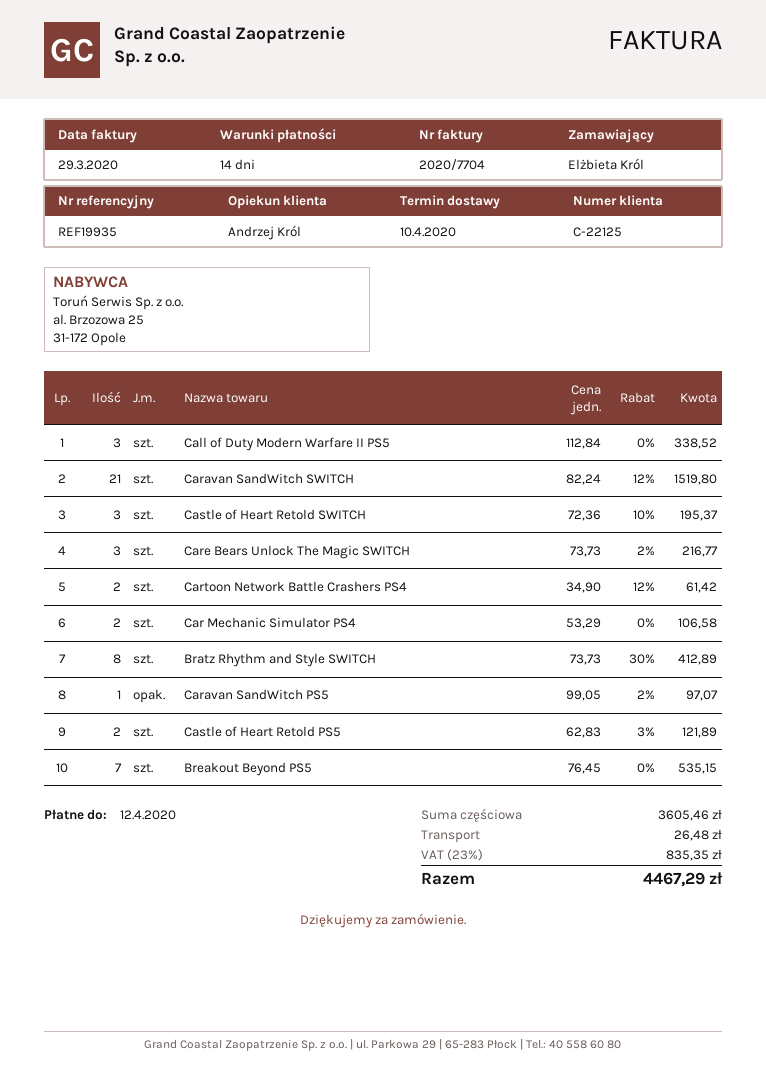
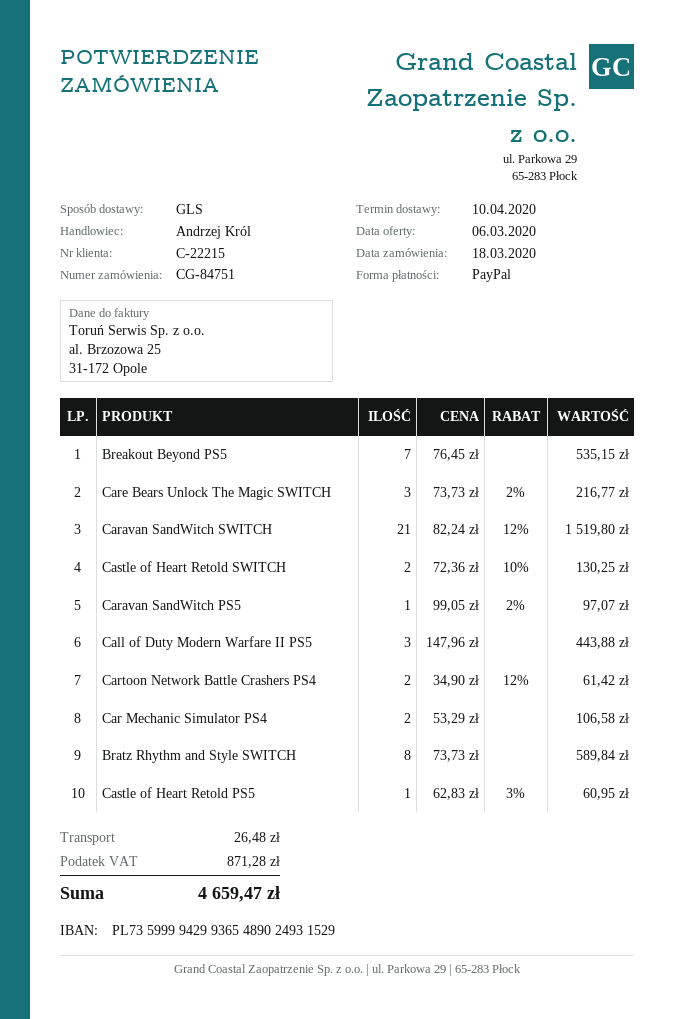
customer number: C-22125 -> C-22215
Call of Duty Modern Warfare II PS5: 3 x 112.84 = 338.52 -> 3 x 147.96 = 443.88
Castle of Heart Retold SWITCH: 3 x 72.36 - 10% = 195.37 -> 2 x 72.36 - 10% = 130.25
Bratz Rhythm and Style SWITCH: 8 x 73.73 - 30% = 412.89 -> 8 x 73.73 = 589.84
Castle of Heart Retold PS5: 2 x 62.83 - 3% = 121.89 -> 1 x 62.83 - 3% = 60.95
tax: 835.35 -> 871.28
total: 4467.29 -> 4659.47

